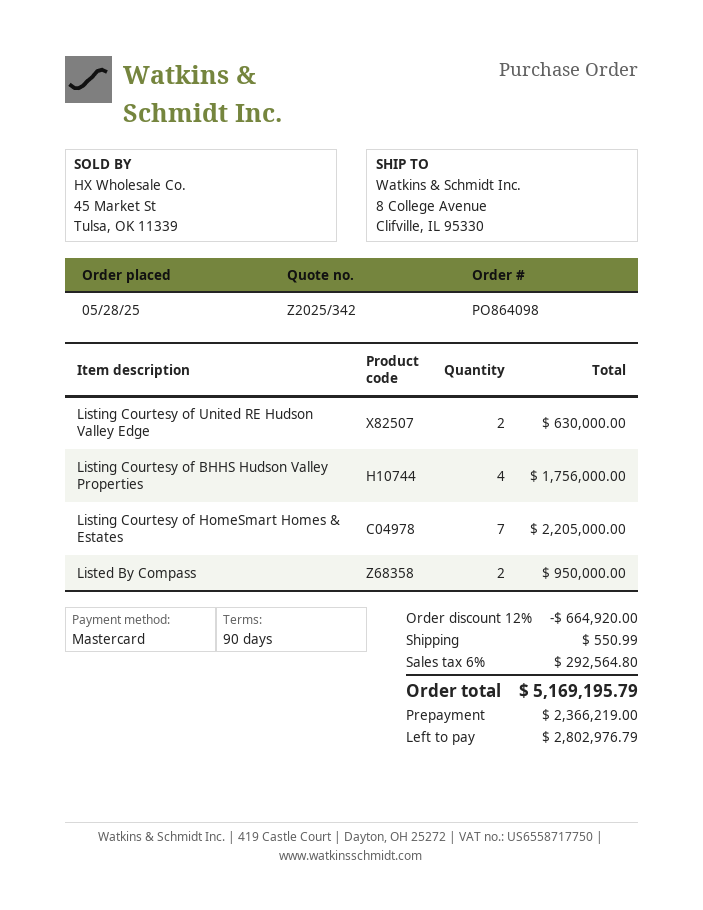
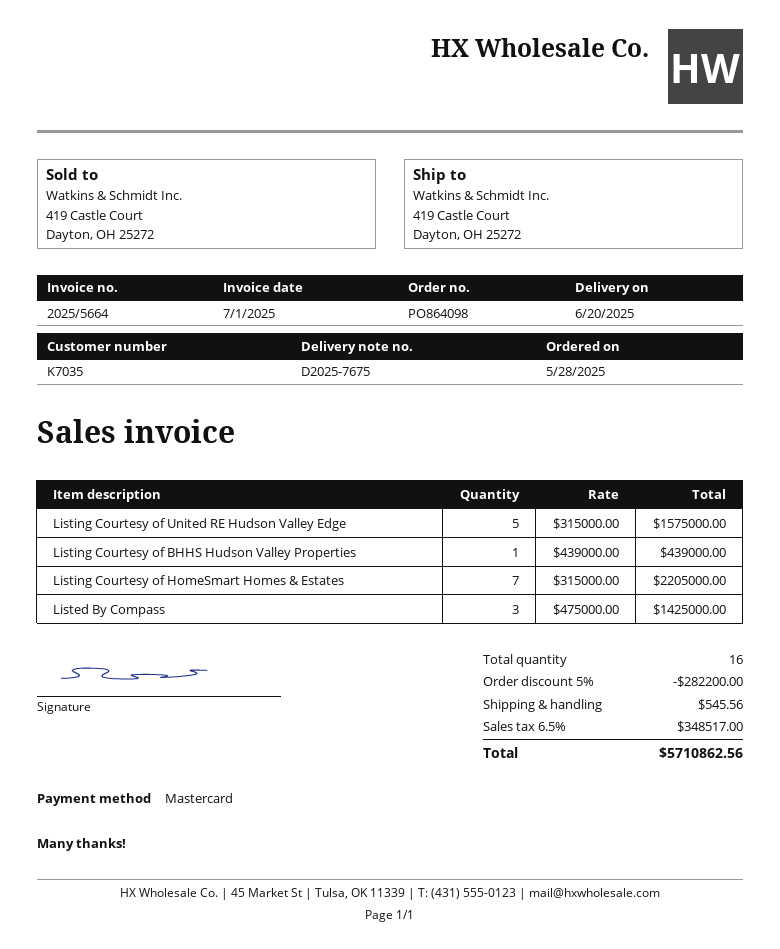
ship to: 8 College Avenue, Clifville, IL 95330 -> 419 Castle Court, Dayton, OH 25272
Listing Courtesy of United RE Hudson Valley Edge: 2 for 630000.00 -> 5 for 1575000.00
Listing Courtesy of BHHS Hudson Valley Properties: 4 for 1756000.00 -> 1 for 439000.00
Listed By Compass: 2 for 950000.00 -> 3 for 1425000.00
discount: 12% = 664920.00 -> 5% = 282200.00
shipping: 550.99 -> 545.56
tax: 6% = 292564.80 -> 6.5% = 348517.00
total: 5169195.79 -> 5710862.56

